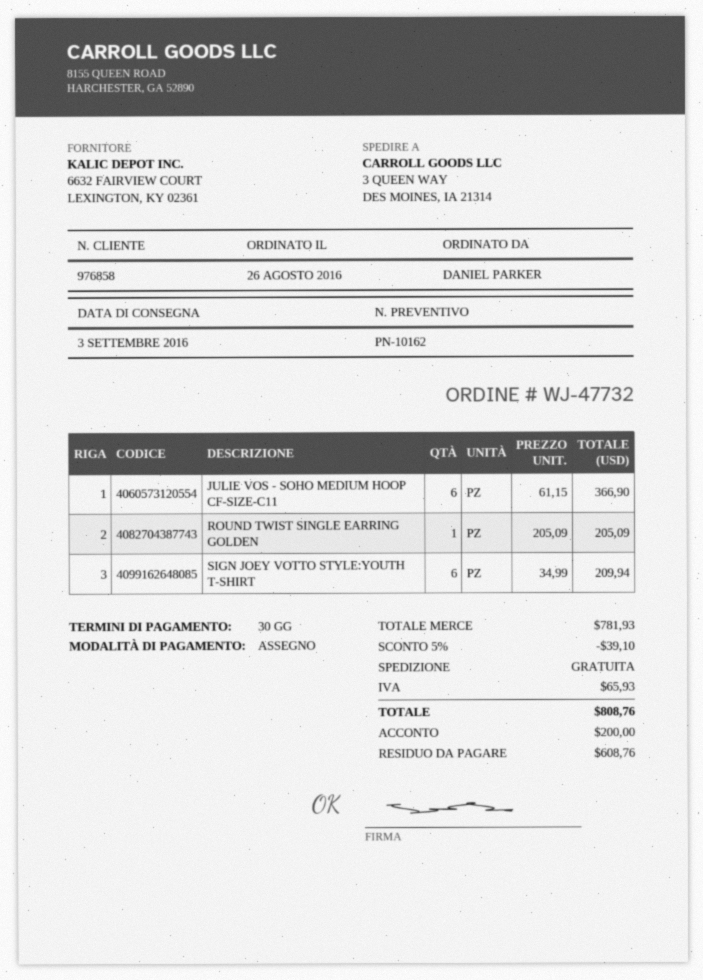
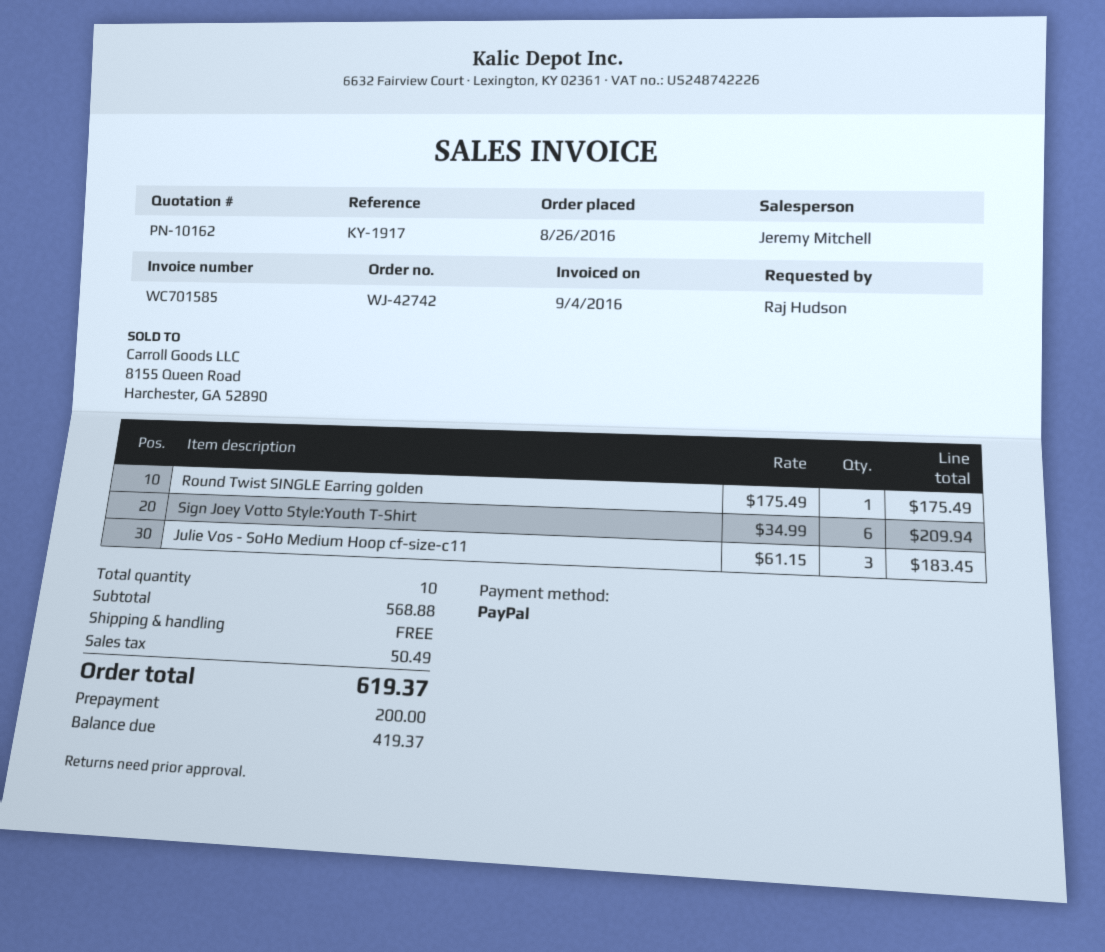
order number: WJ-47732 -> WJ-42742
ordered by: DANIEL PARKER -> Raj Hudson
payment method: cheque -> PayPal
JULIE VOS - SOHO MEDIUM HOOP CF-SIZE-C11: 6 x 61.15 = 366.90 -> 3 x 61.15 = 183.45
ROUND TWIST SINGLE EARRING GOLDEN: 1 x 205.09 = 205.09 -> 1 x 175.49 = 175.49
subtotal: 781.93 -> 568.88
discount: 5% = 39.10 -> none
tax: 65.93 -> 50.49
total: 808.76 -> 619.37
balance: 608.76 -> 419.37

